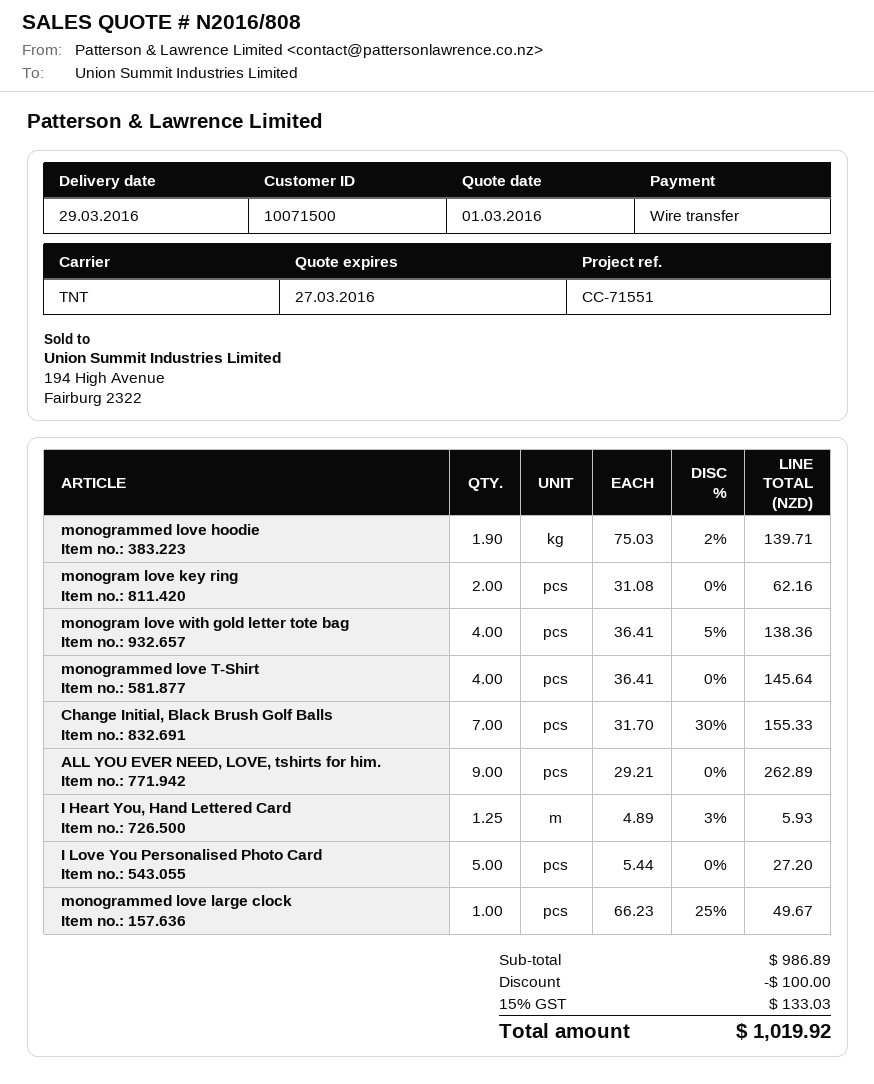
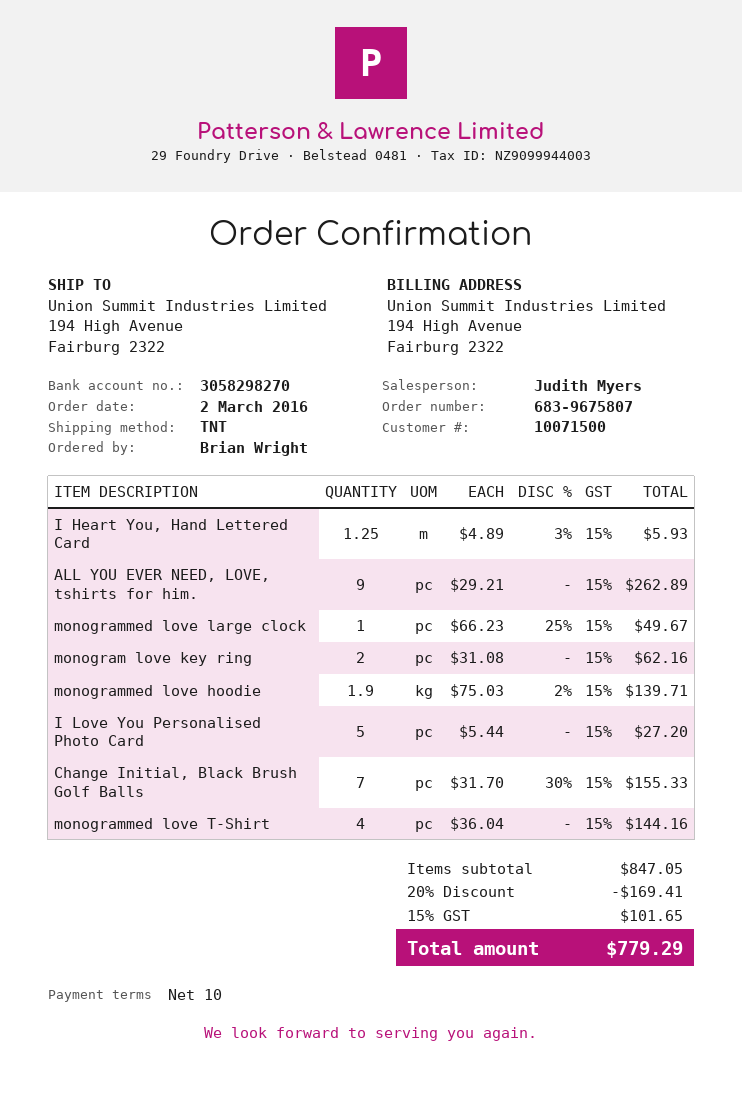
monogram love with gold letter tote bag: 4 x 36.41 - 5% = 138.36 -> none
monogrammed love T-Shirt: 4 x 36.41 = 145.64 -> 4 x 36.04 = 144.16
subtotal: 986.89 -> 847.05
discount: 100.00 -> 169.41
tax: 15% = 133.03 -> 15% = 101.65
total: 1019.92 -> 779.29

